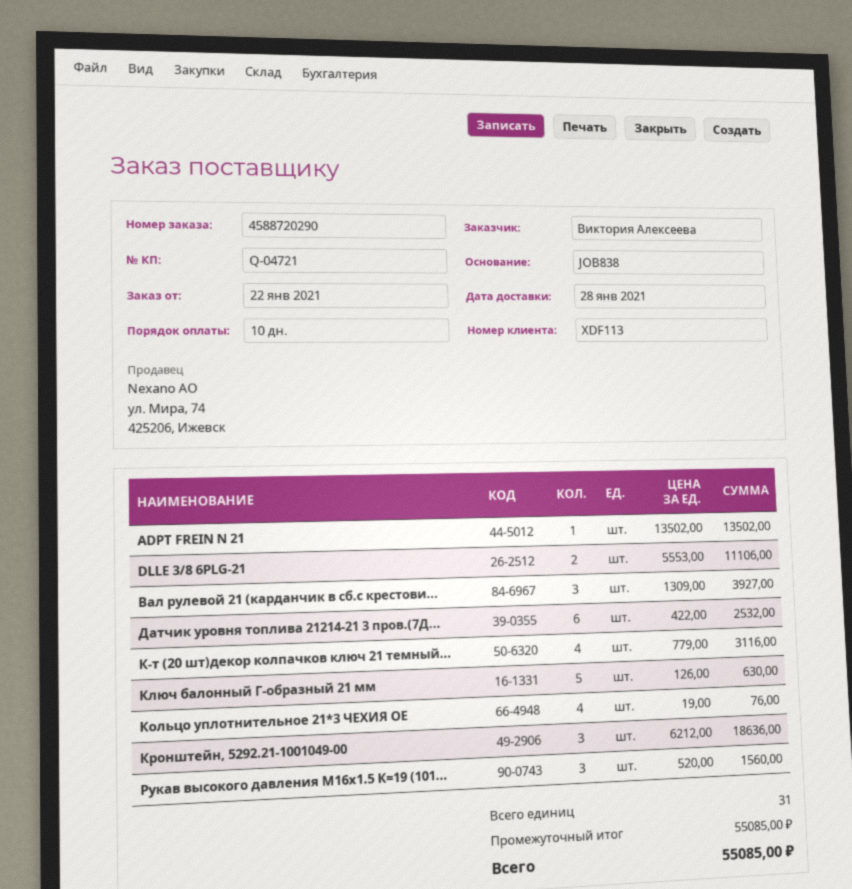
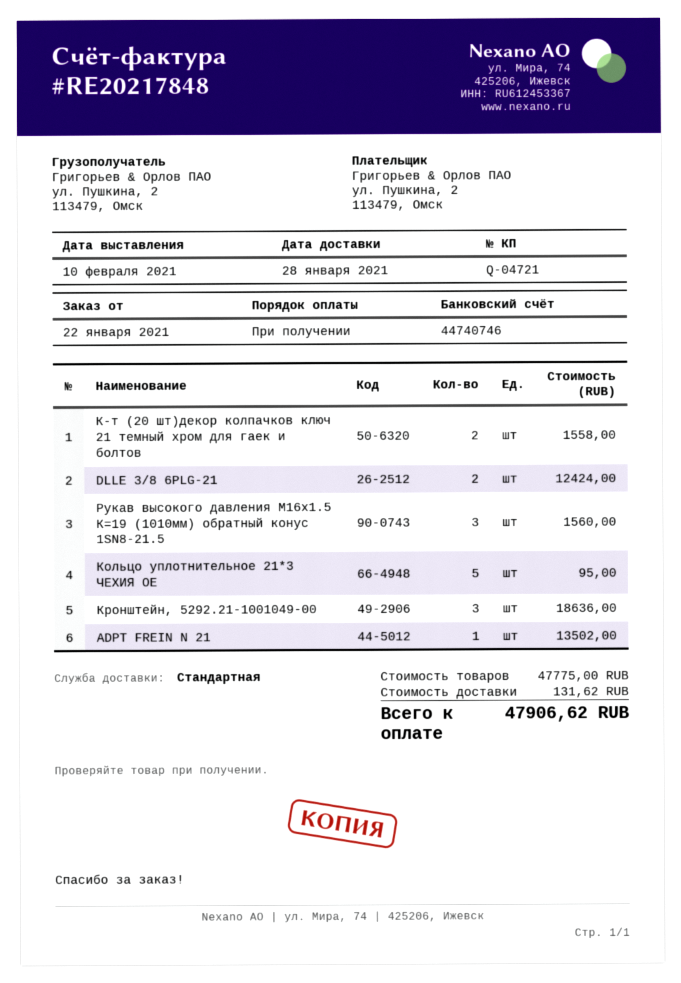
payment terms: 10 days -> on receipt
DLLE 3/8 6PLG-21: 2 for 11106.00 -> 2 for 12424.00
Вал рулевой 21 (карданчик в сб.с крестови...: 3 for 3927.00 -> none
Датчик уровня топлива 21214-21 3 пров.(7Д...: 6 for 2532.00 -> none
К-т (20 шт)декор колпачков ключ 21 темный...: 4 for 3116.00 -> 2 for 1558.00
Ключ балонный Г-образный 21 мм: 5 for 630.00 -> none
Кольцо уплотнительное 21*3 ЧЕХИЯ ОЕ: 4 for 76.00 -> 5 for 95.00
subtotal: 55085.00 -> 47775.00
shipping: none -> 131.62
total: 55085.00 -> 47906.62

